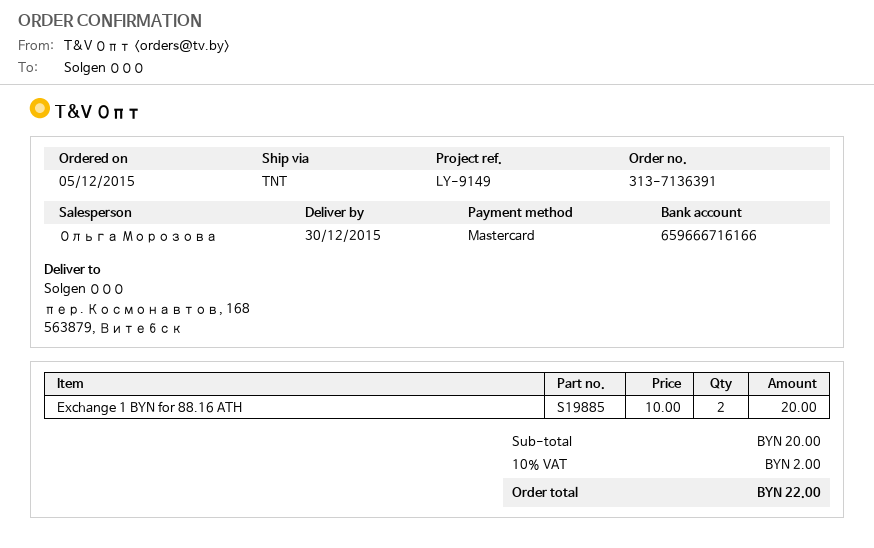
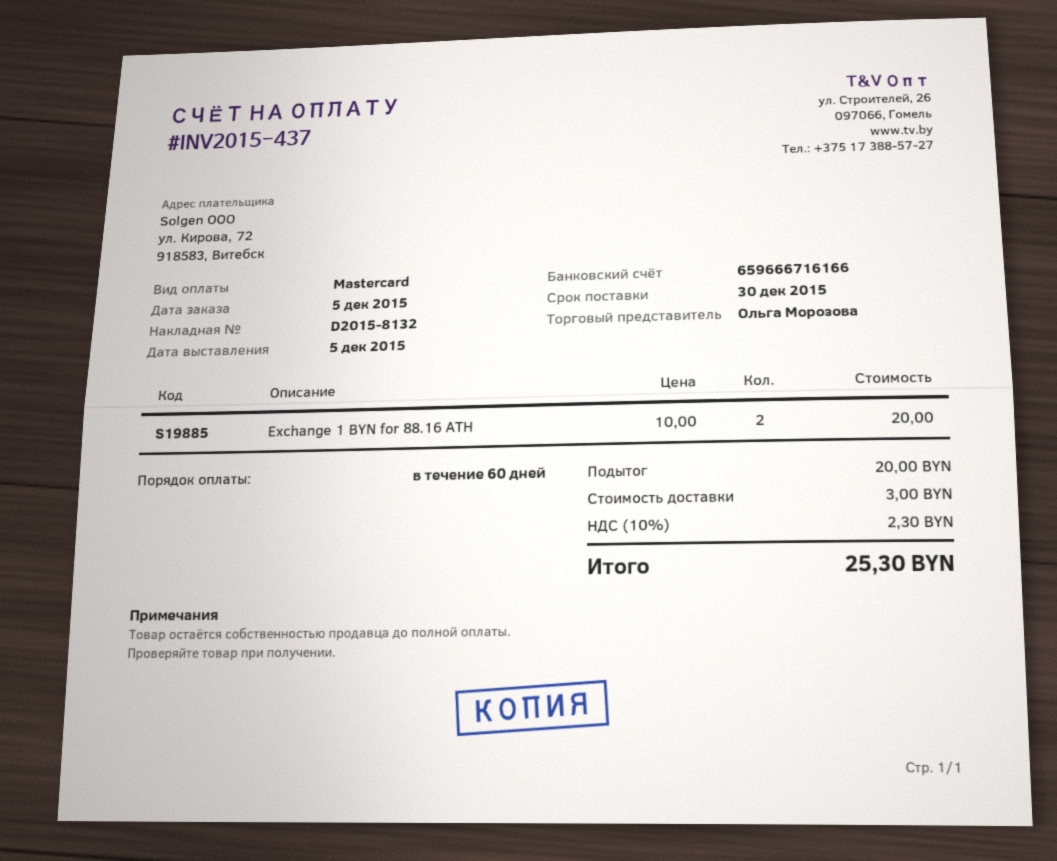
shipping: none -> 3.00
tax: 10% = 2.00 -> 10% = 2.30
total: 22.00 -> 25.30

